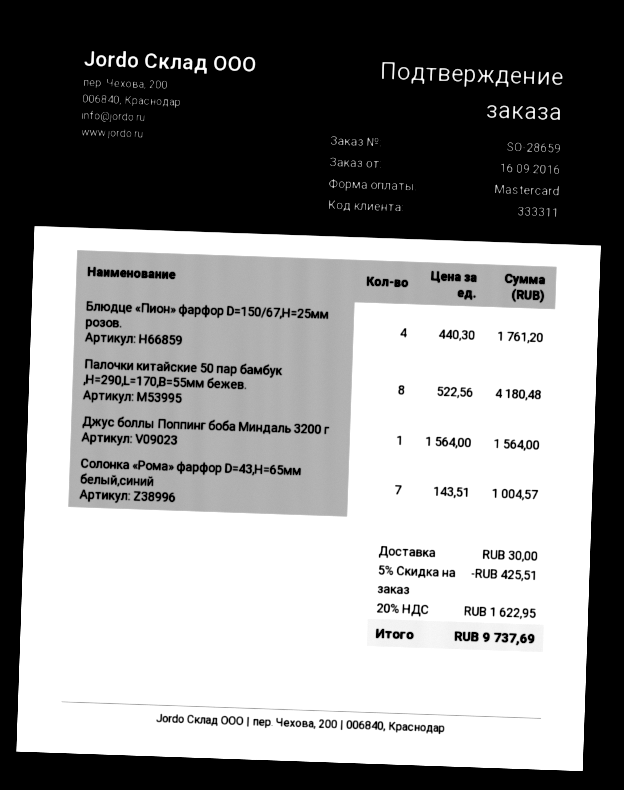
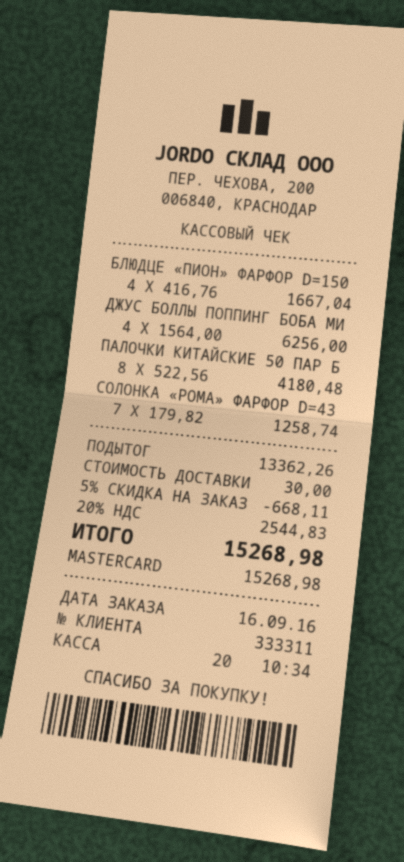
Блюдце «Пион» фарфор D=150/67,H=25мм розов.: 4 x 440.30 = 1761.20 -> 4 x 416.76 = 1667.04
Джус боллы Поппинг боба Миндаль 3200 г: 1 x 1564.00 = 1564.00 -> 4 x 1564.00 = 6256.00
Солонка «Рома» фарфор D=43,H=65мм белый,синий: 7 x 143.51 = 1004.57 -> 7 x 179.82 = 1258.74
discount: 5% = 425.51 -> 5% = 668.11
tax: 20% = 1622.95 -> 20% = 2544.83
total: 9737.69 -> 15268.98

